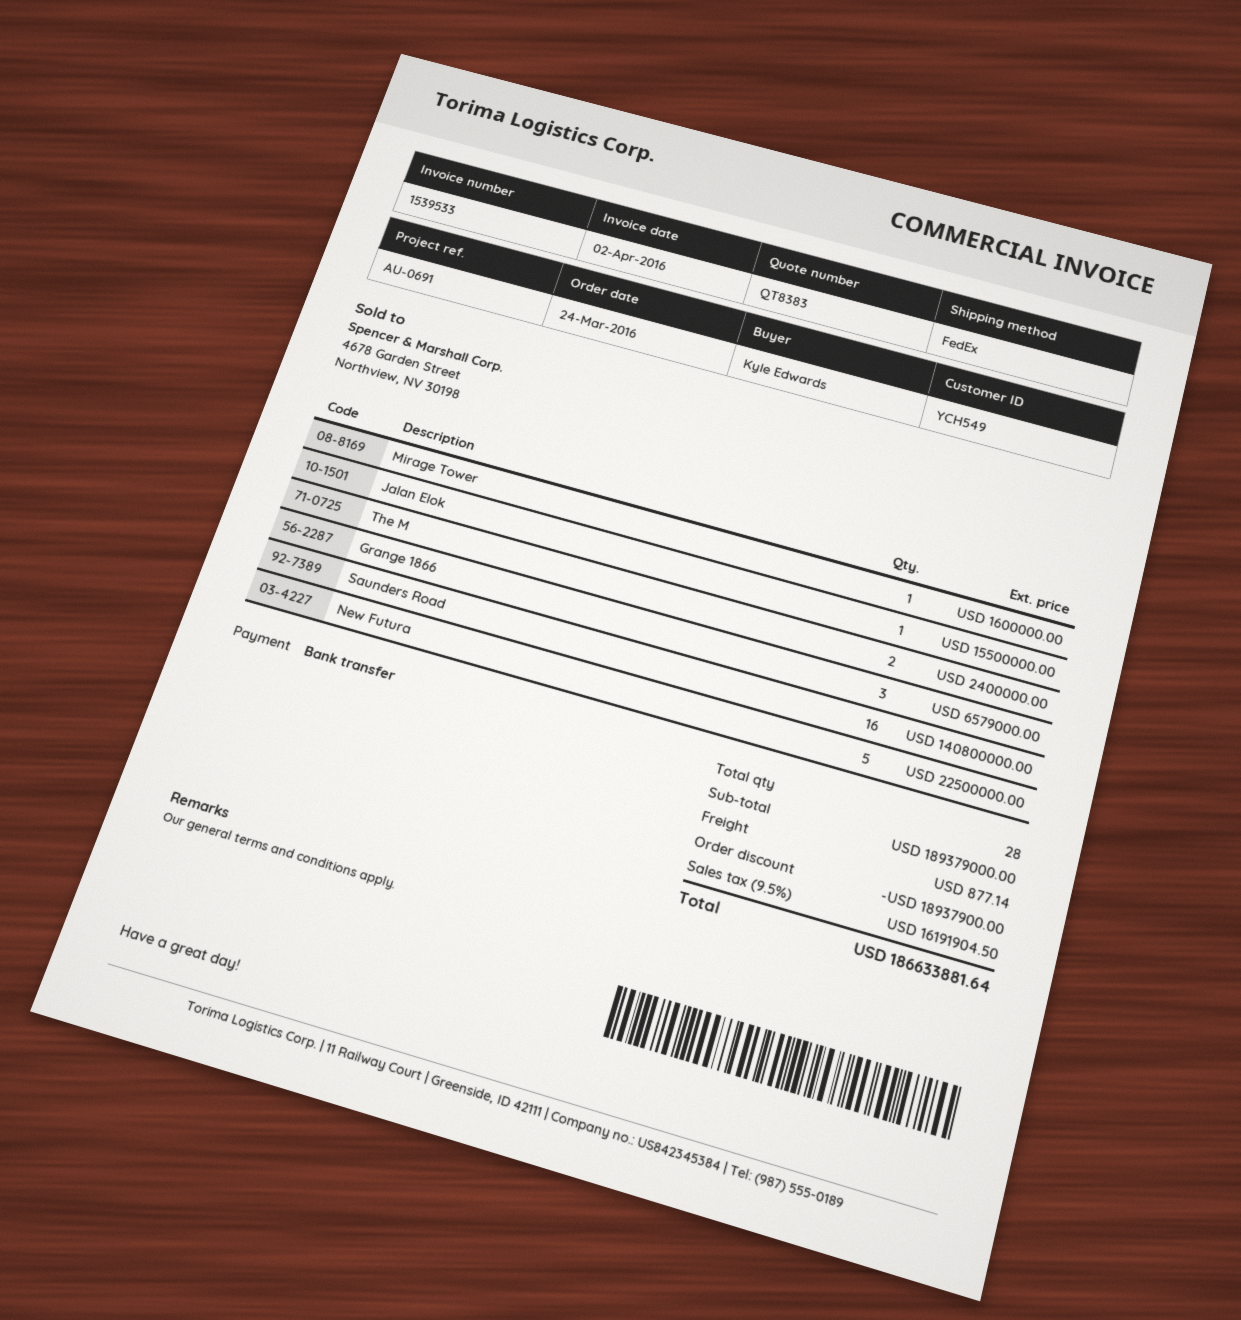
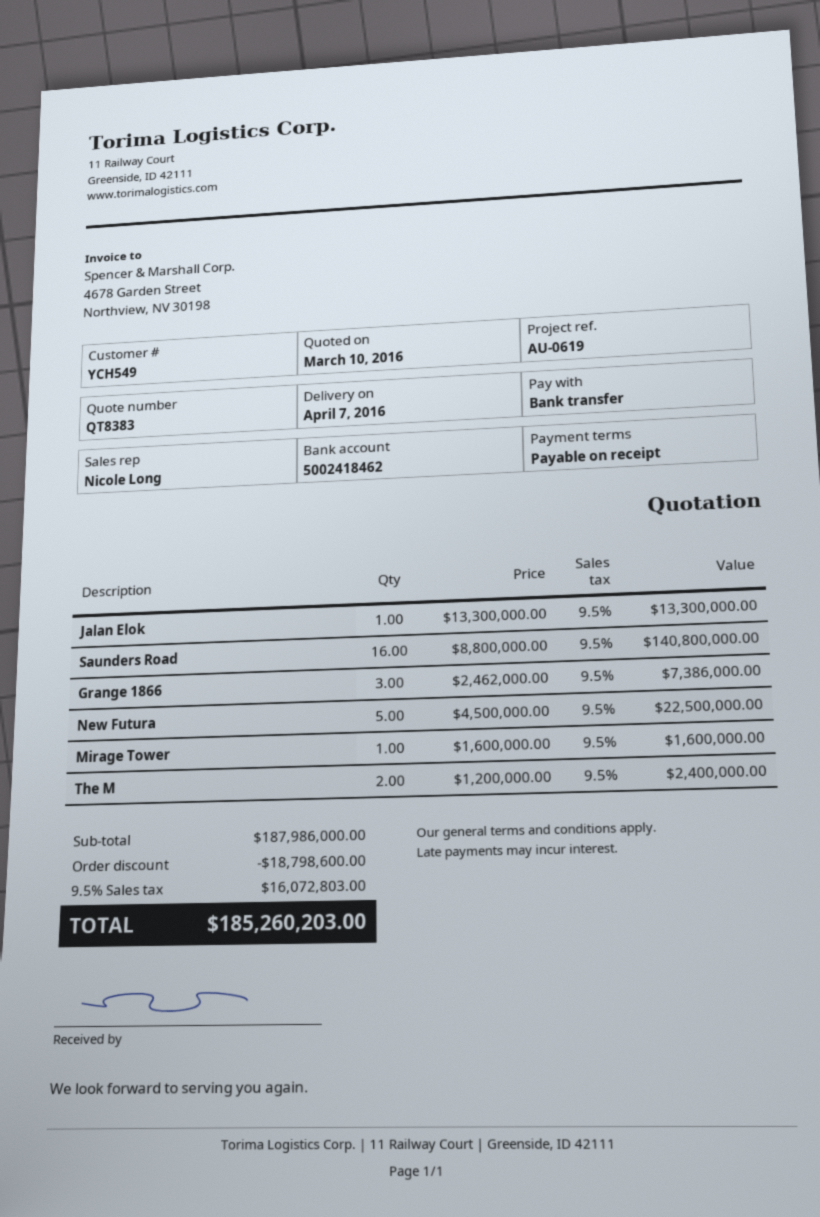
reference: AU-0691 -> AU-0619
Jalan Elok: 1 for 15500000.00 -> 1 for 13300000.00
Grange 1866: 3 for 6579000.00 -> 3 for 7386000.00
subtotal: 189379000.00 -> 187986000.00
discount: 18937900.00 -> 18798600.00
shipping: 877.14 -> none
tax: 9.5% = 16191904.50 -> 9.5% = 16072803.00
total: 186633881.64 -> 185260203.00

